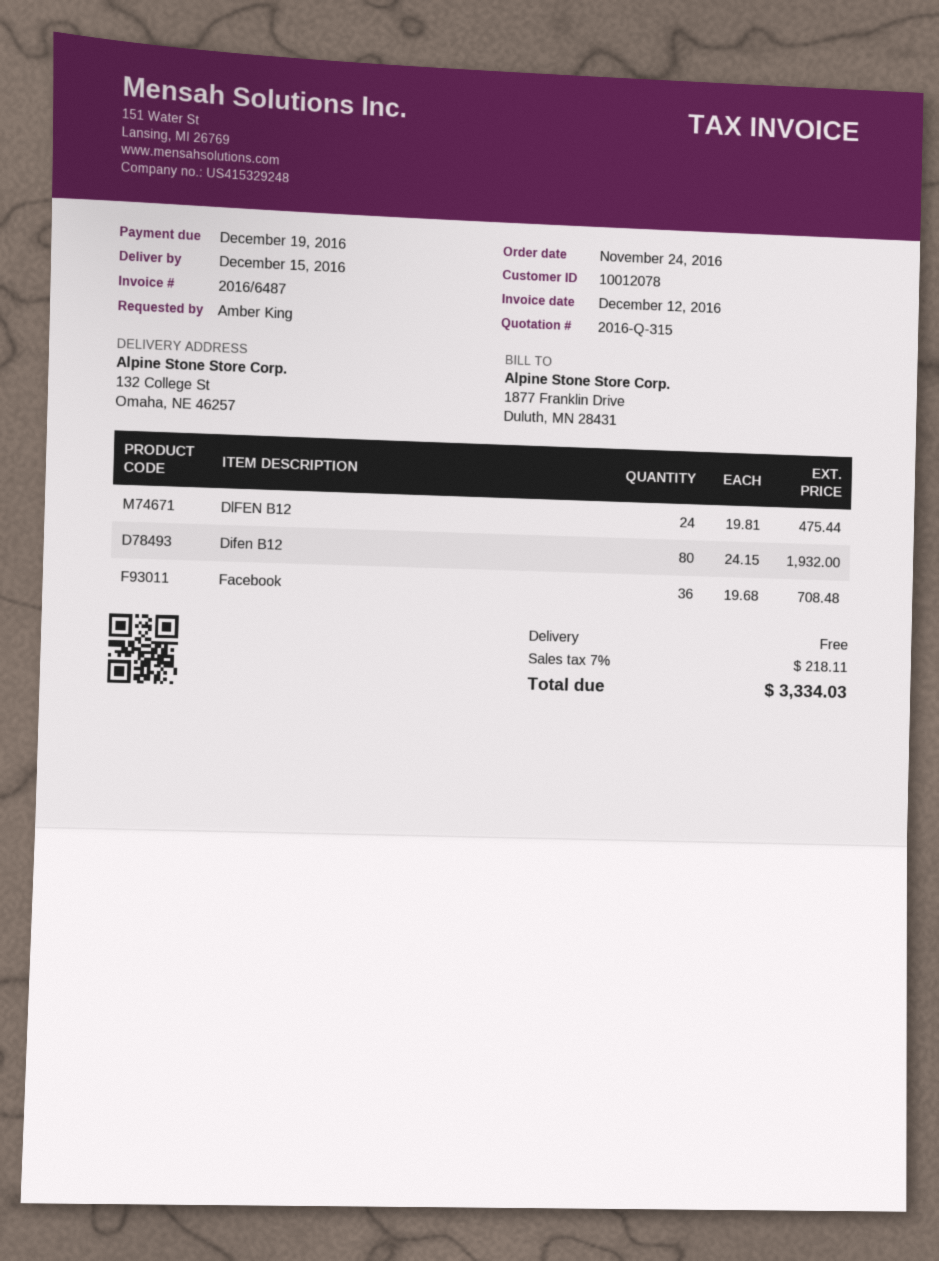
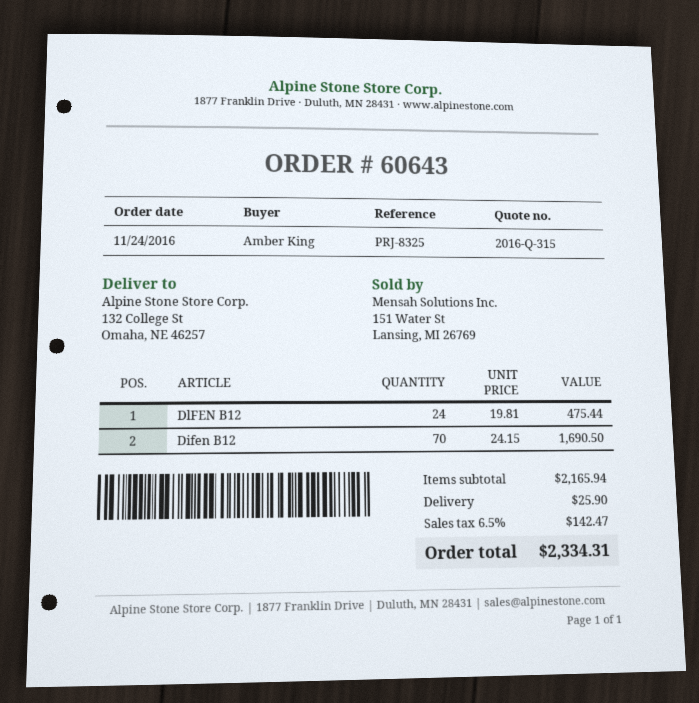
Difen B12: 80 x 24.15 = 1932.00 -> 70 x 24.15 = 1690.50
Facebook: 36 x 19.68 = 708.48 -> none
shipping: 0.00 -> 25.90
tax: 7% = 218.11 -> 6.5% = 142.47
total: 3334.03 -> 2334.31

